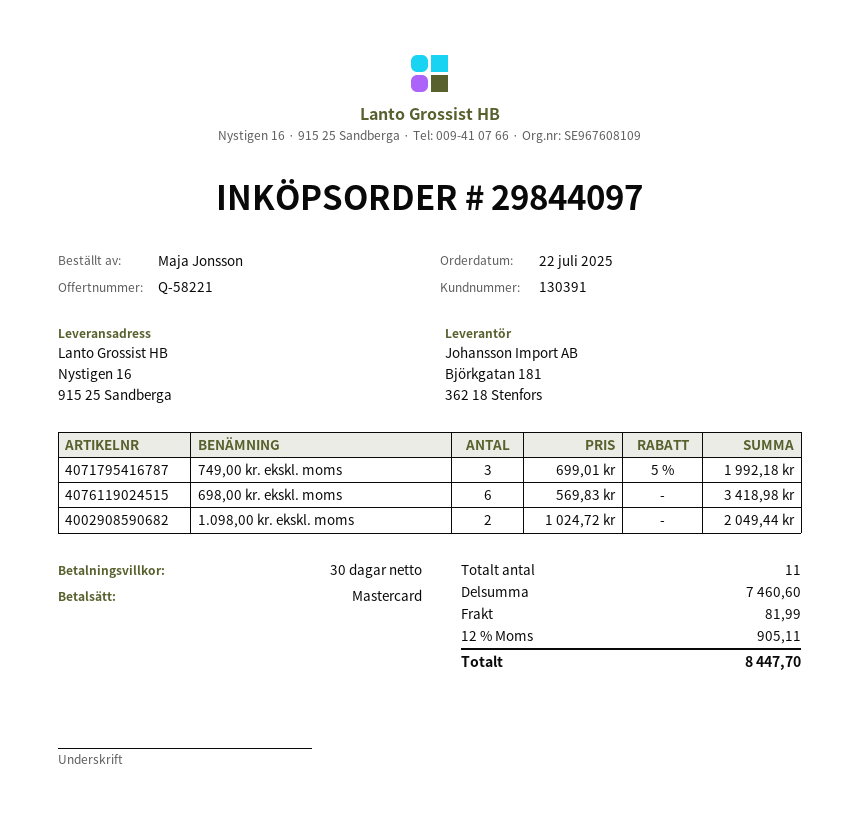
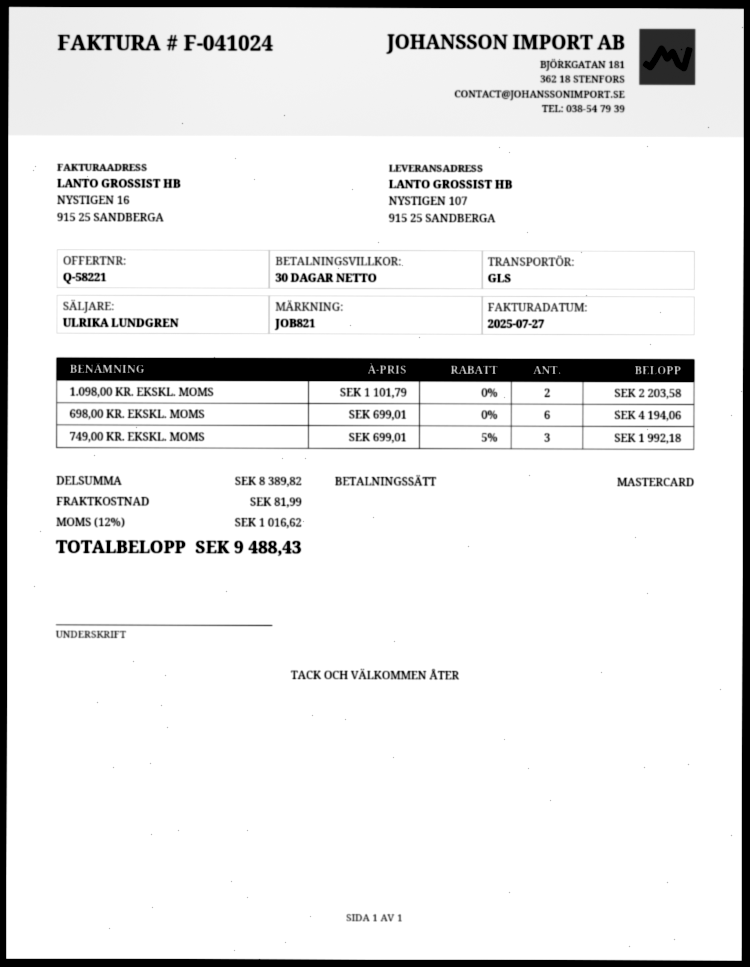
ship to: Nystigen 16, 915 25 Sandberga -> NYSTIGEN 107, 915 25 SANDBERGA
698,00 kr. ekskl. moms: 6 x 569.83 = 3418.98 -> 6 x 699.01 = 4194.06
1.098,00 kr. ekskl. moms: 2 x 1024.72 = 2049.44 -> 2 x 1101.79 = 2203.58
subtotal: 7460.60 -> 8389.82
tax: 12% = 905.11 -> 12% = 1016.62
total: 8447.70 -> 9488.43

